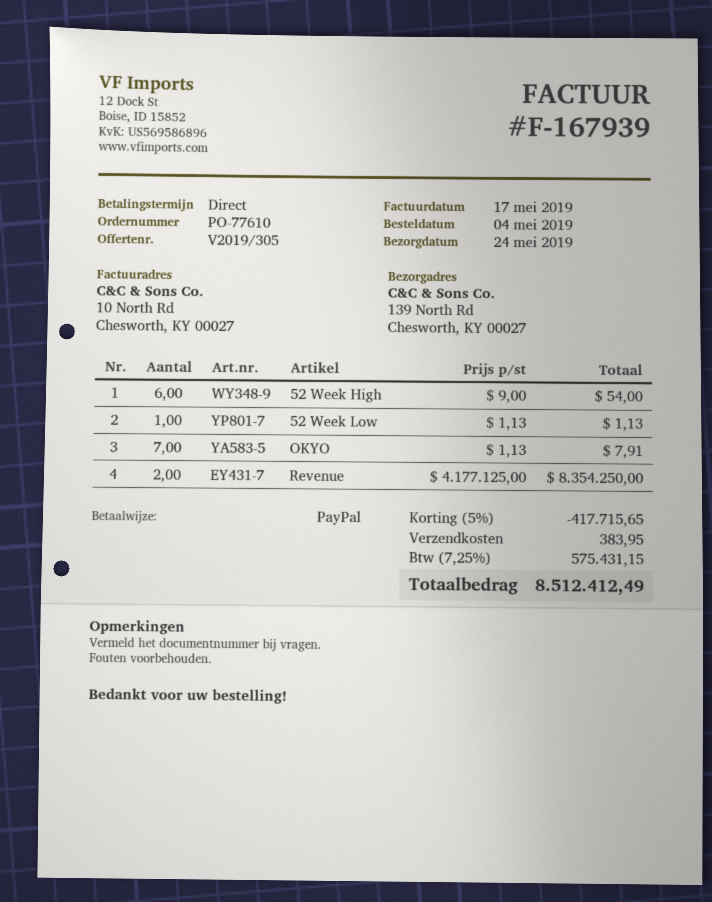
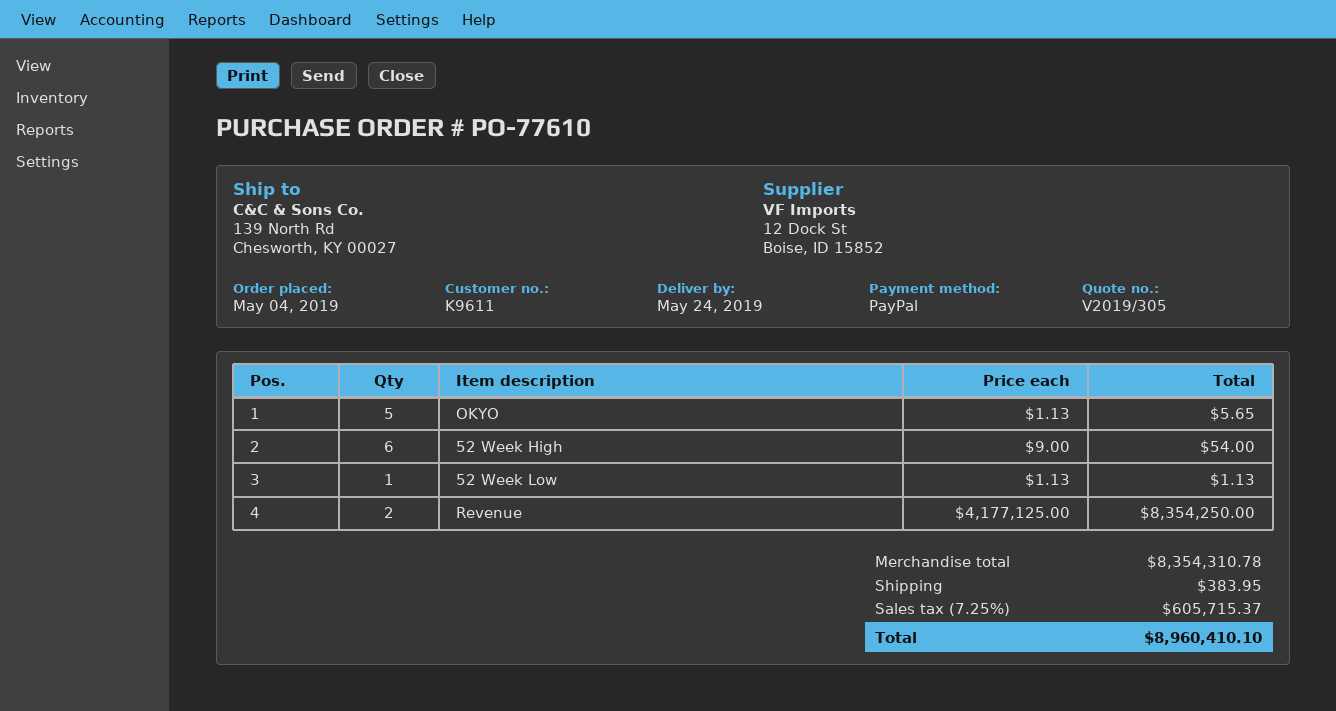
OKYO: 7 x 1.13 = 7.91 -> 5 x 1.13 = 5.65
discount: 5% = 417715.65 -> none
tax: 7.25% = 575431.15 -> 7.25% = 605715.37
total: 8512412.49 -> 8960410.10

